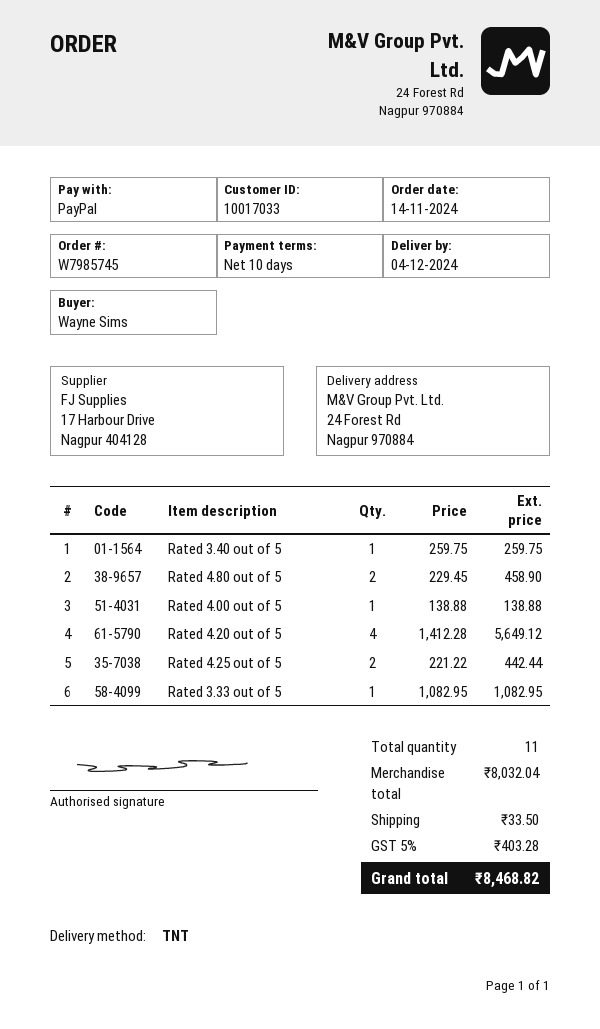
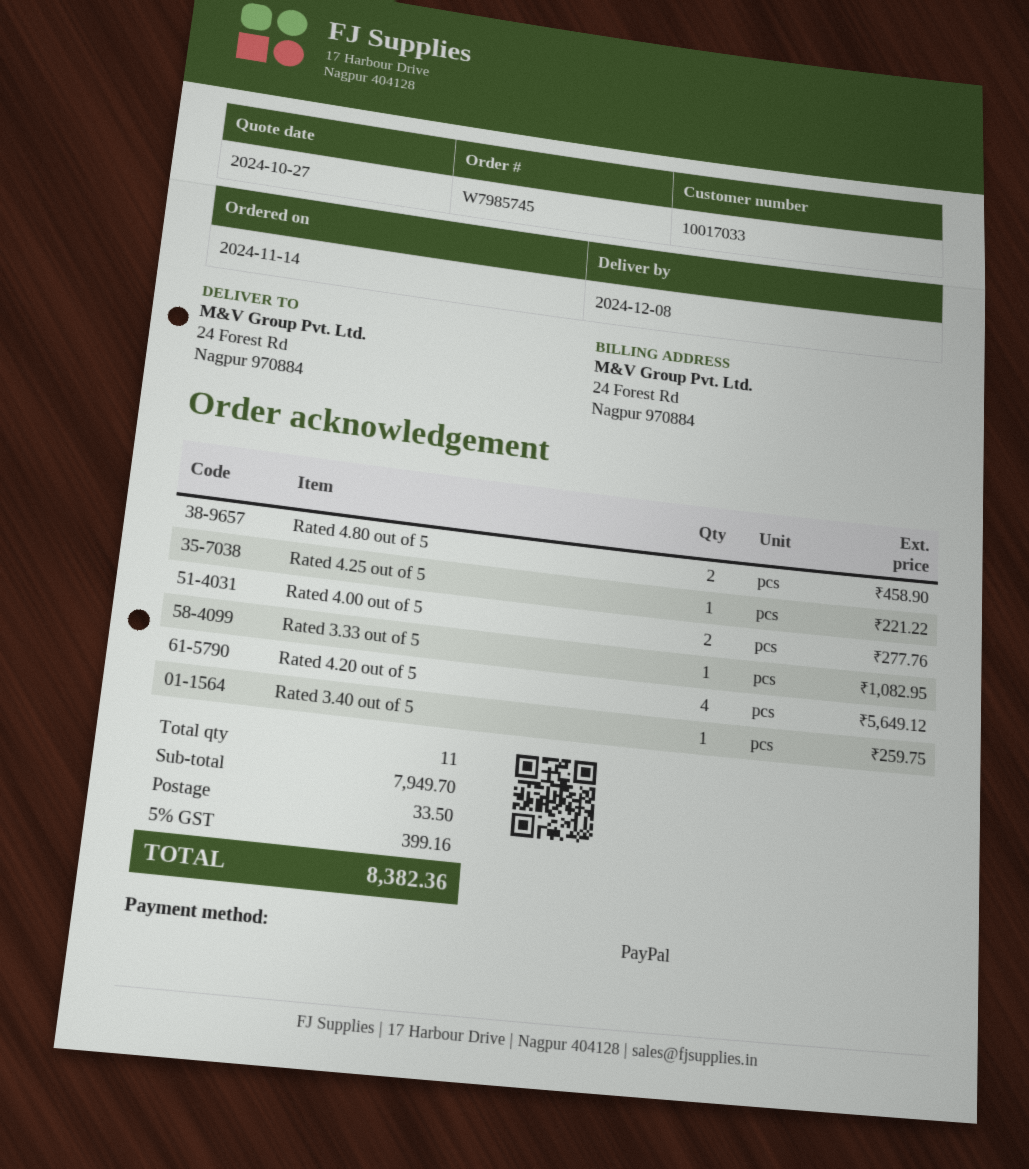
delivery date: 2024-12-04 -> 2024-12-08
Rated 4.00 out of 5: 1 for 138.88 -> 2 for 277.76
Rated 4.25 out of 5: 2 for 442.44 -> 1 for 221.22
subtotal: 8032.04 -> 7949.70
tax: 5% = 403.28 -> 5% = 399.16
total: 8468.82 -> 8382.36

